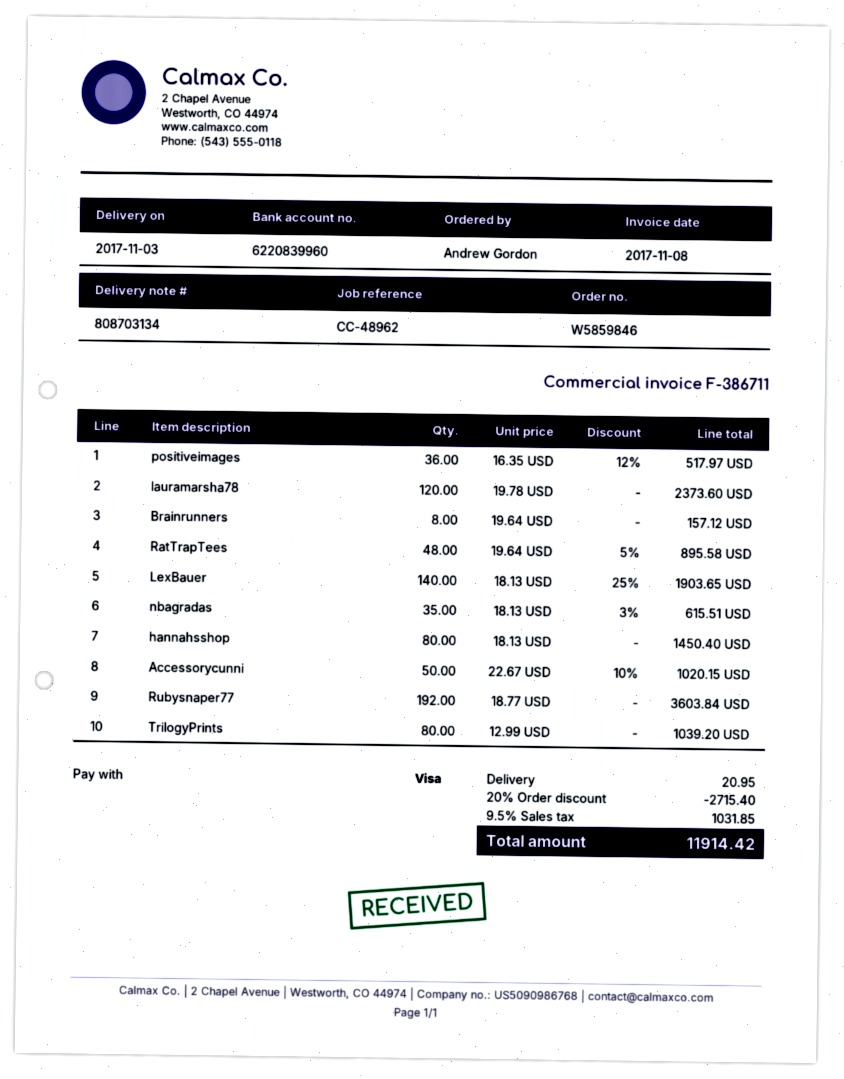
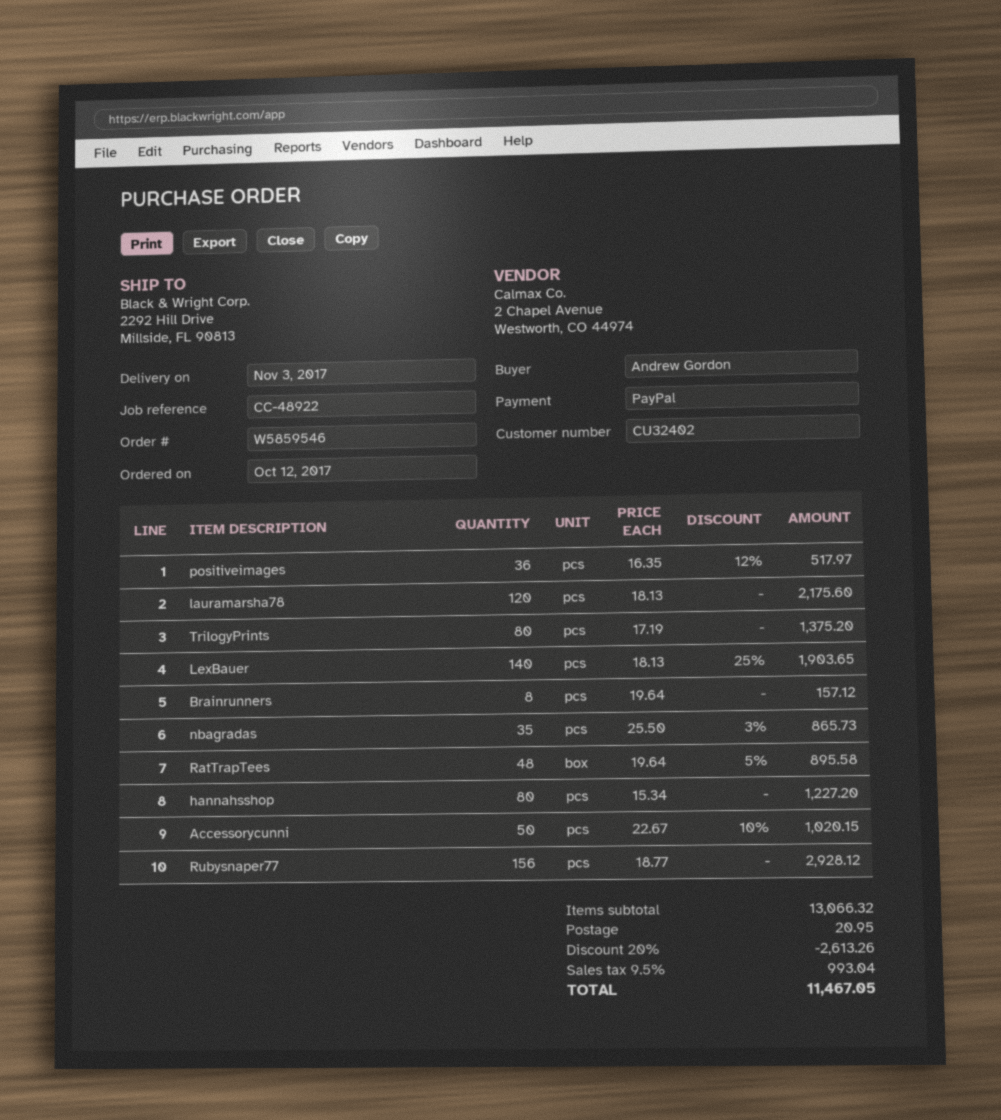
order number: W5859846 -> W5859546
reference: CC-48962 -> CC-48922
payment method: Visa -> PayPal
lauramarsha78: 120 x 19.78 = 2373.60 -> 120 x 18.13 = 2175.60
nbagradas: 35 x 18.13 - 3% = 615.51 -> 35 x 25.50 - 3% = 865.73
hannahsshop: 80 x 18.13 = 1450.40 -> 80 x 15.34 = 1227.20
Rubysnaper77: 192 x 18.77 = 3603.84 -> 156 x 18.77 = 2928.12
TrilogyPrints: 80 x 12.99 = 1039.20 -> 80 x 17.19 = 1375.20
discount: 20% = 2715.40 -> 20% = 2613.26
tax: 9.5% = 1031.85 -> 9.5% = 993.04
total: 11914.42 -> 11467.05

